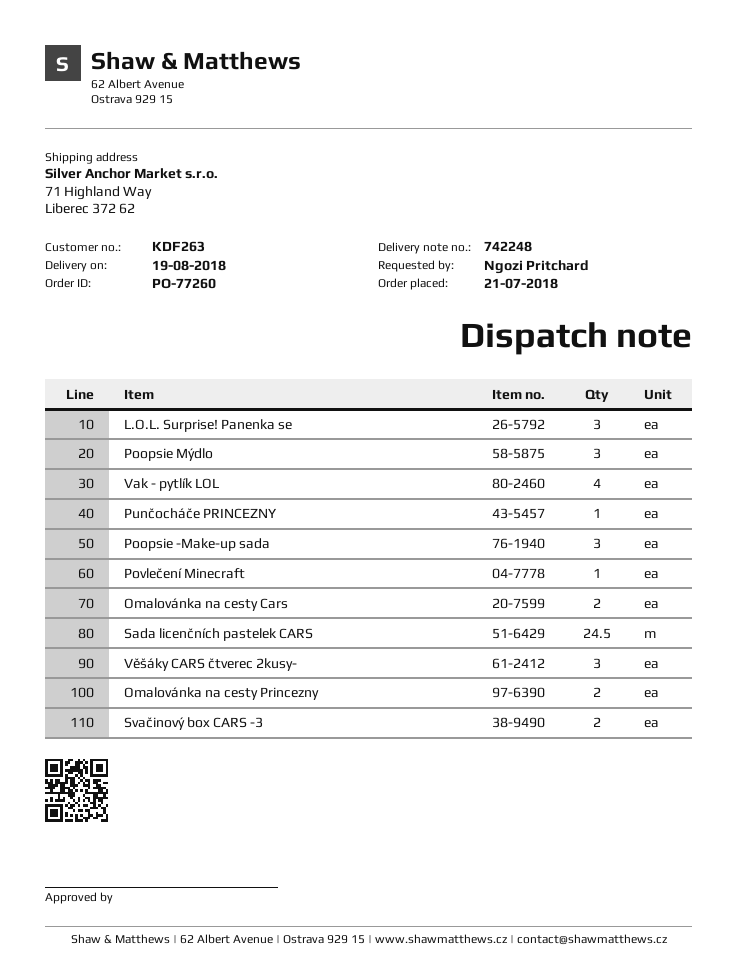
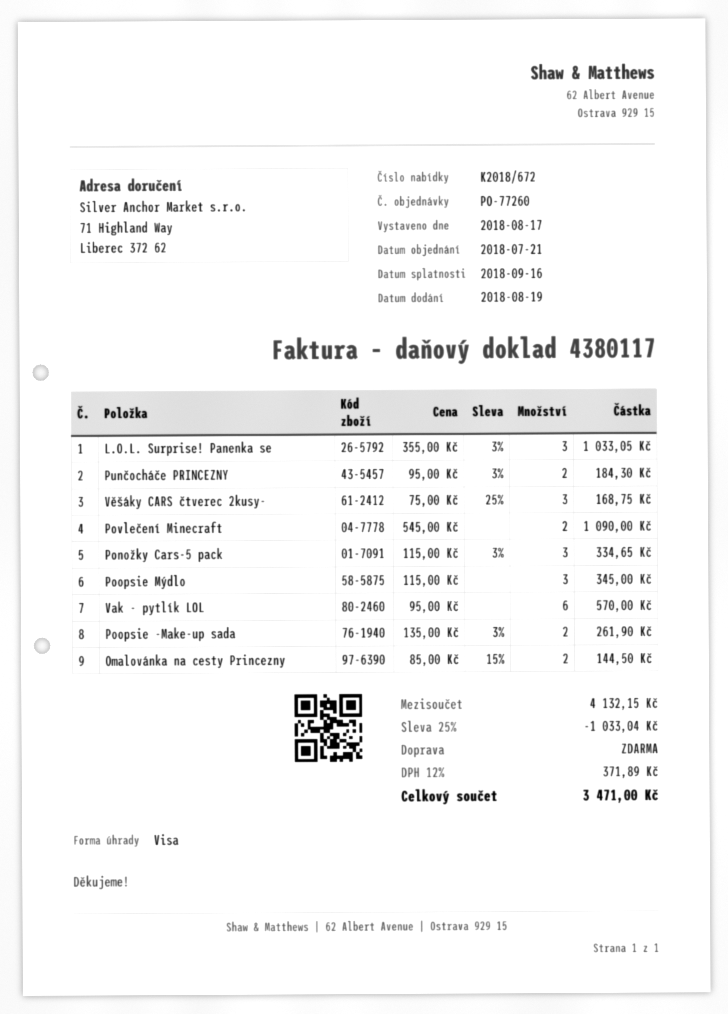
Vak - pytlík LOL: 4 -> 6
Punčocháče PRINCEZNY: 1 -> 2
Poopsie -Make-up sada: 3 -> 2
Povlečení Minecraft: 1 -> 2
Omalovánka na cesty Cars: 2 -> none
Sada licenčních pastelek CARS: 24.5 -> none
Svačinový box CARS -3: 2 -> none
Ponožky Cars-5 pack: none -> 3

